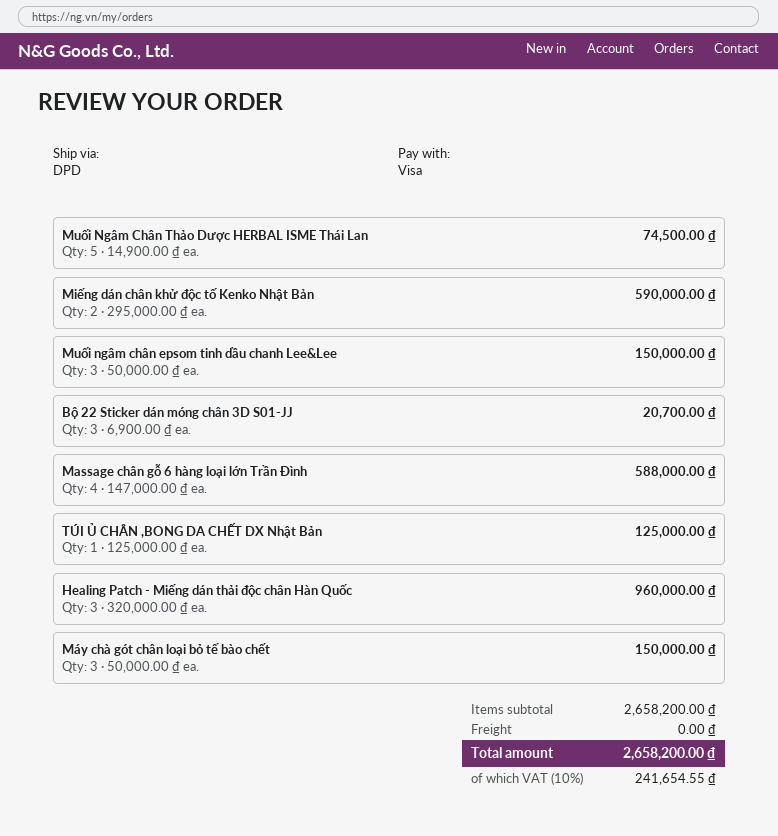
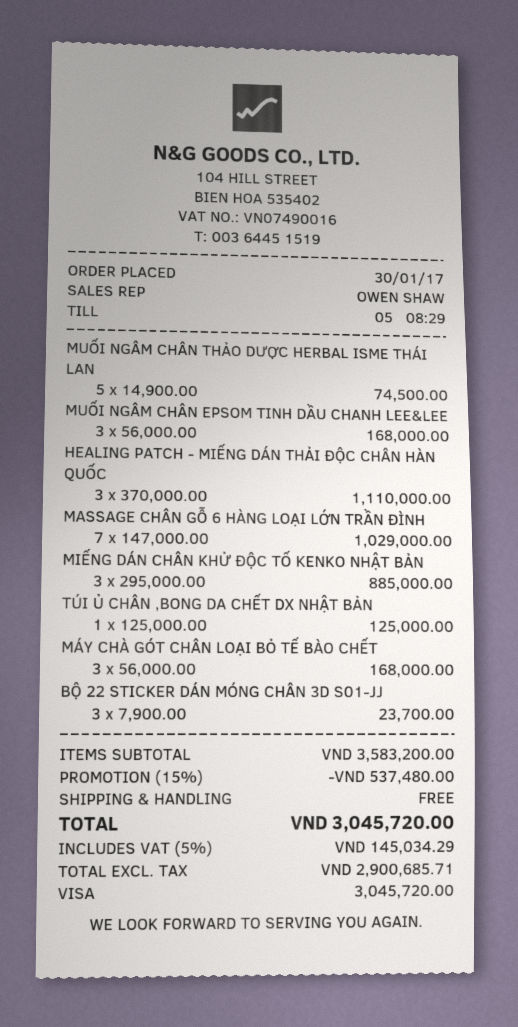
Miếng dán chân khử độc tố Kenko Nhật Bản: 2 x 295000.00 = 590000.00 -> 3 x 295000.00 = 885000.00
Muối ngâm chân epsom tinh dầu chanh Lee&Lee: 3 x 50000.00 = 150000.00 -> 3 x 56000.00 = 168000.00
Bộ 22 Sticker dán móng chân 3D S01-JJ: 3 x 6900.00 = 20700.00 -> 3 x 7900.00 = 23700.00
Massage chân gỗ 6 hàng loại lớn Trần Đình: 4 x 147000.00 = 588000.00 -> 7 x 147000.00 = 1029000.00
Healing Patch - Miếng dán thải độc chân Hàn Quốc: 3 x 320000.00 = 960000.00 -> 3 x 370000.00 = 1110000.00
Máy chà gót chân loại bỏ tế bào chết: 3 x 50000.00 = 150000.00 -> 3 x 56000.00 = 168000.00
subtotal: 2658200.00 -> 3583200.00
discount: none -> 15% = 537480.00
tax: 10% = 241654.55 -> 5% = 145034.29
total: 2658200.00 -> 3045720.00

